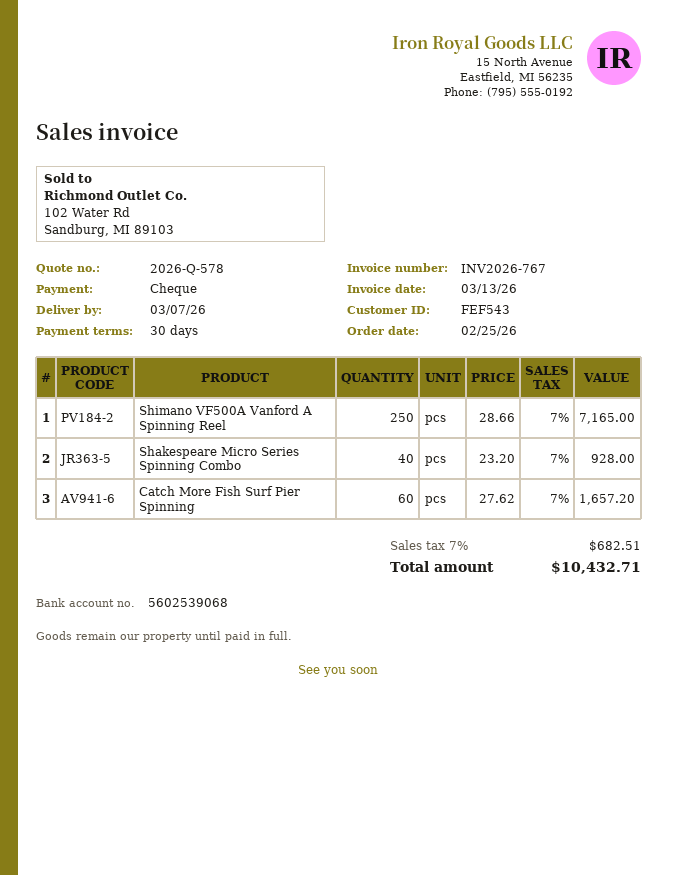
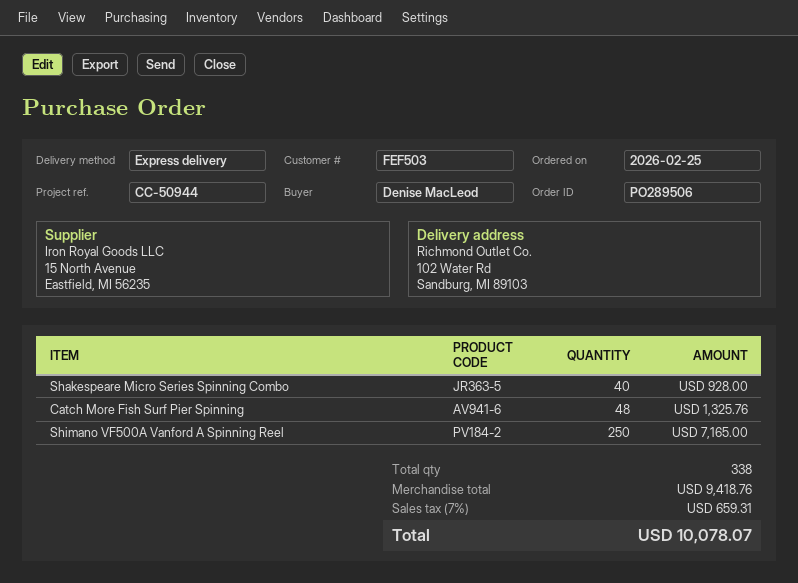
customer number: FEF543 -> FEF503
Catch More Fish Surf Pier Spinning: 60 for 1657.20 -> 48 for 1325.76
tax: 7% = 682.51 -> 7% = 659.31
total: 10432.71 -> 10078.07

